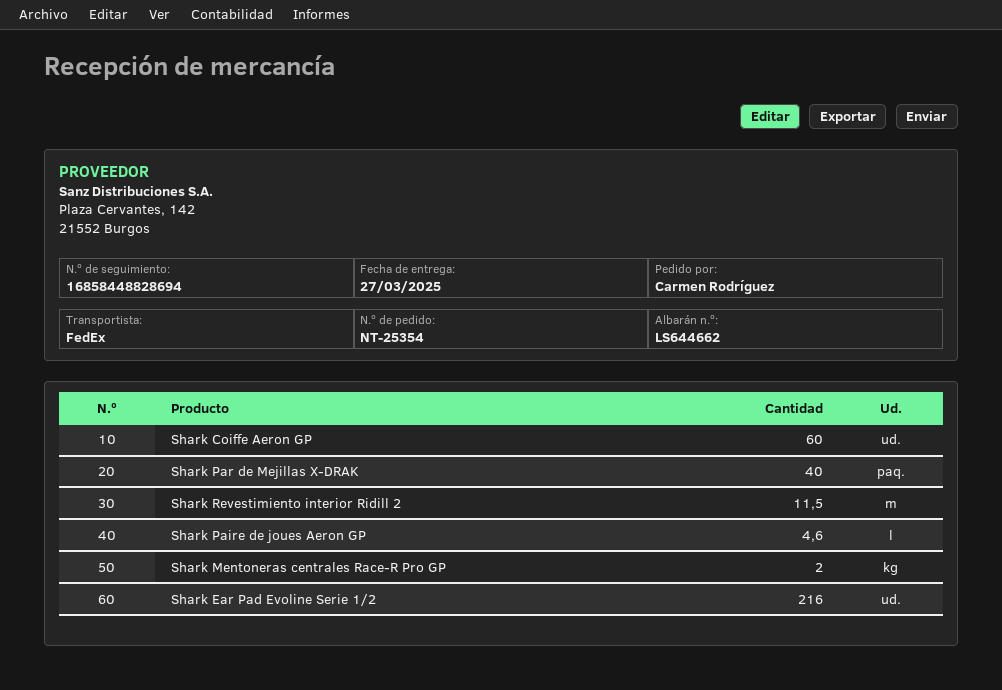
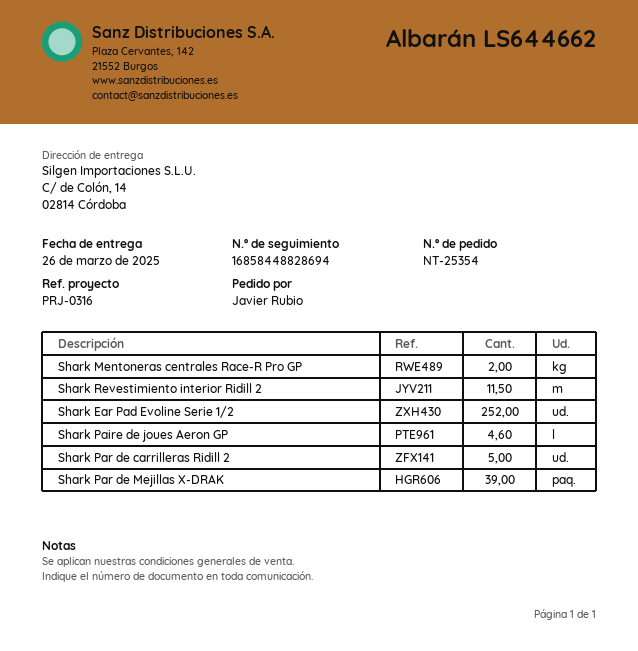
delivery date: 2025-03-27 -> 2025-03-26
ordered by: Carmen Rodríguez -> Javier Rubio
Shark Coiffe Aeron GP: 60 -> none
Shark Par de Mejillas X-DRAK: 40 -> 39
Shark Ear Pad Evoline Serie 1/2: 216 -> 252
Shark Par de carrilleras Ridill 2: none -> 5

